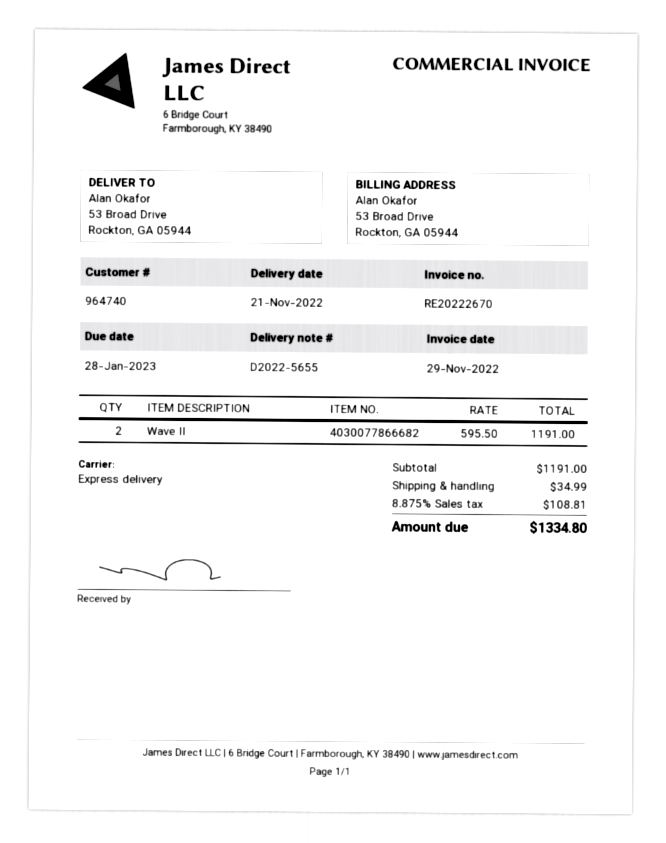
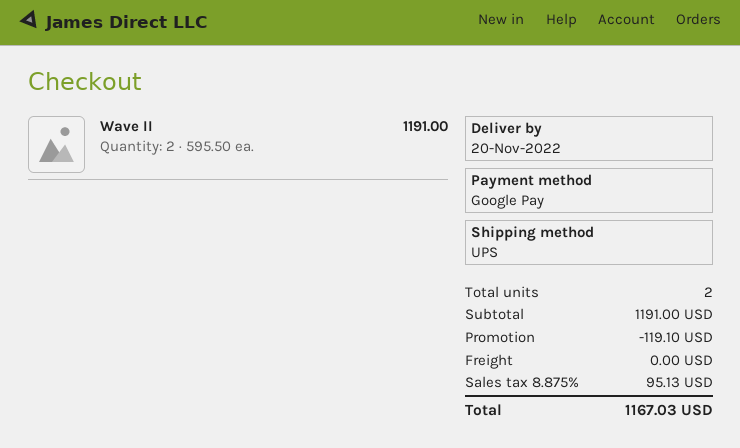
delivery date: 2022-11-21 -> 2022-11-20
shipping method: express -> UPS
discount: none -> 119.10
shipping: 34.99 -> 0.00
tax: 8.875% = 108.81 -> 8.875% = 95.13
total: 1334.80 -> 1167.03

